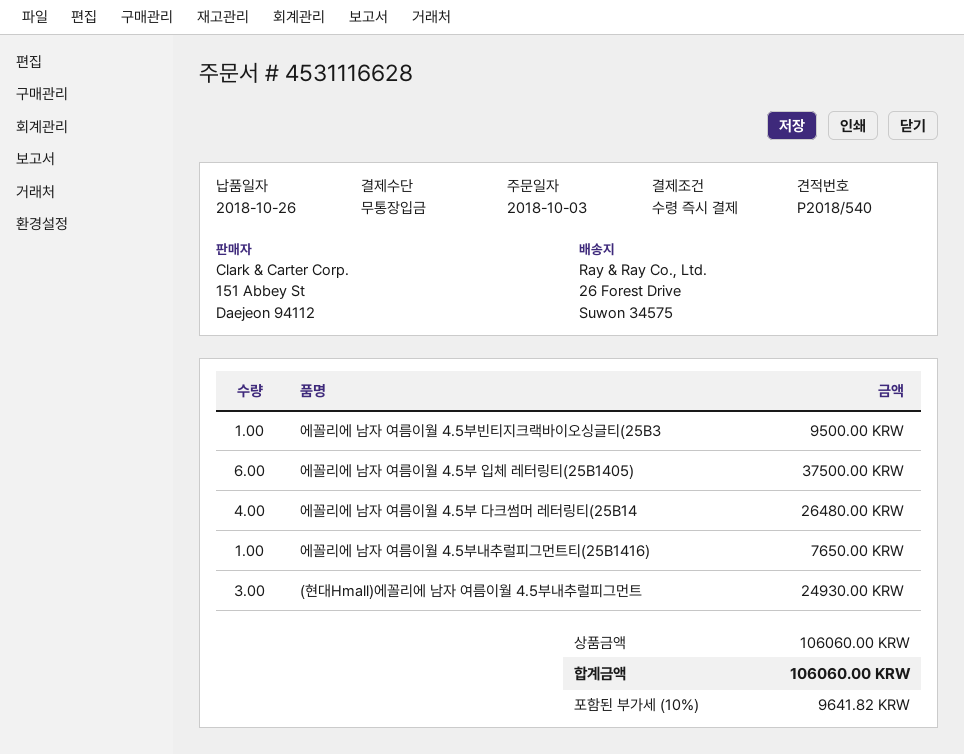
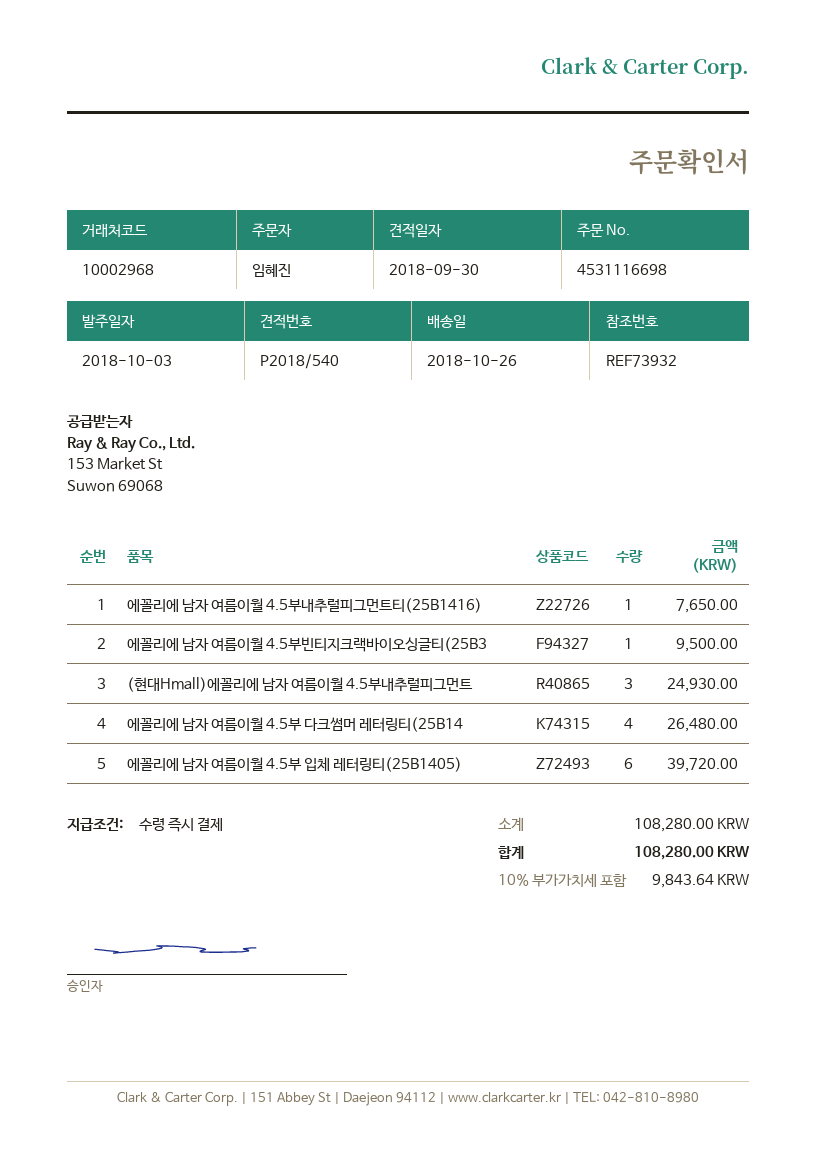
order number: 4531116628 -> 4531116698
에꼴리에 남자 여름이월 4.5부 입체 레터링티(25B1405): 6 for 37500.00 -> 6 for 39720.00
subtotal: 106060.00 -> 108280.00
tax: 10% = 9641.82 -> 10% = 9843.64
total: 106060.00 -> 108280.00

